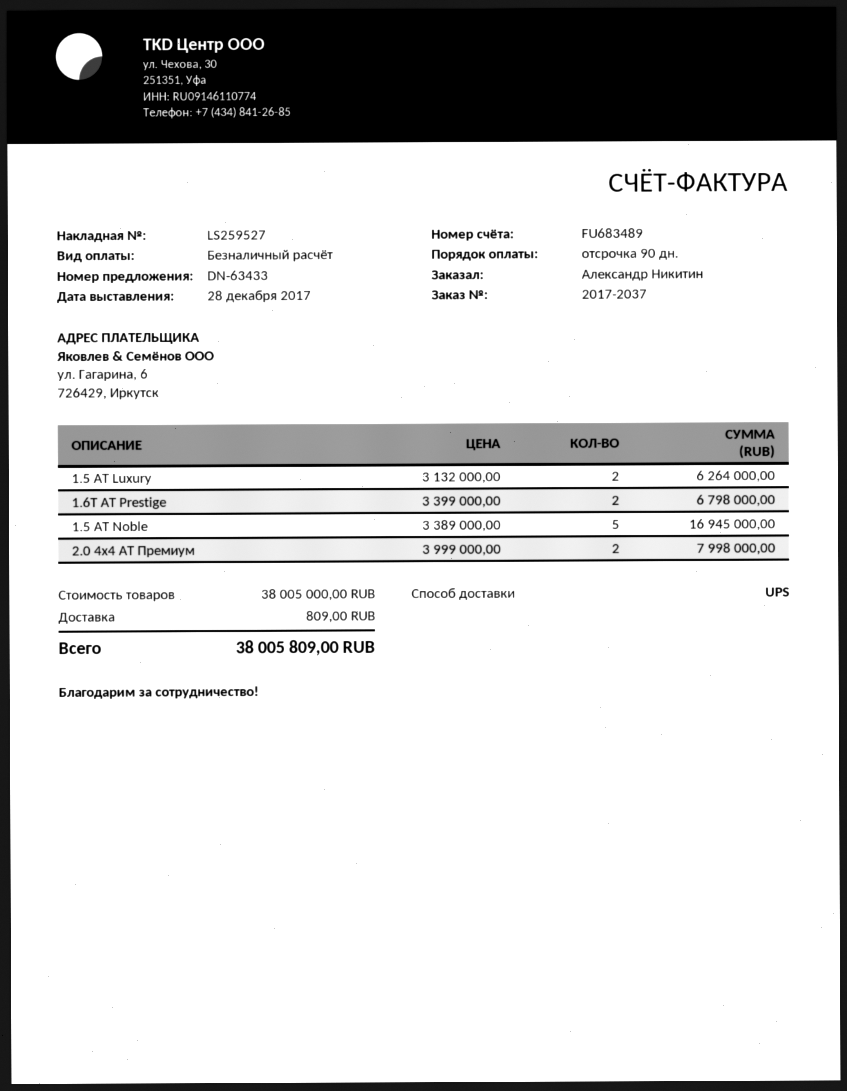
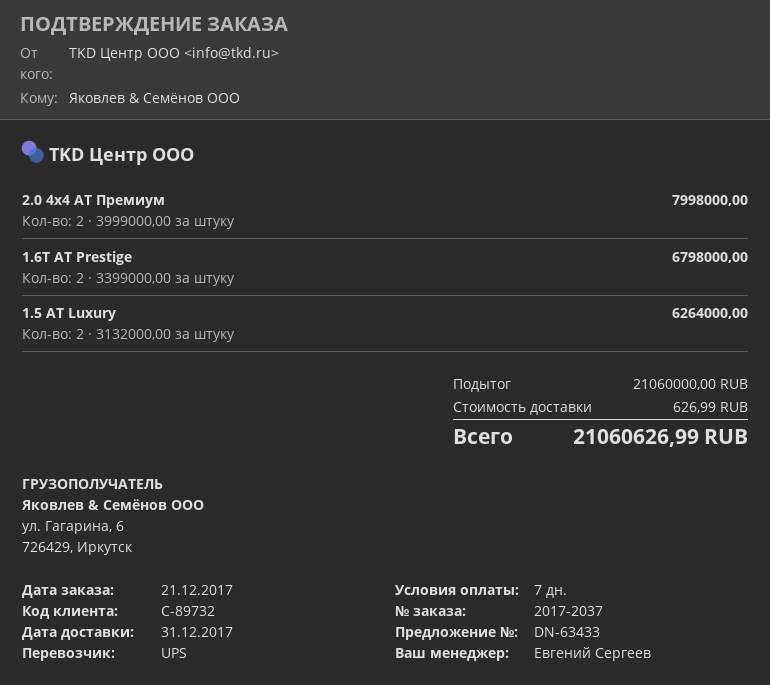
payment terms: 90 days -> 7 days
1.5 AT Noble: 5 x 3389000.00 = 16945000.00 -> none
subtotal: 38005000.00 -> 21060000.00
shipping: 809.00 -> 626.99
total: 38005809.00 -> 21060626.99

